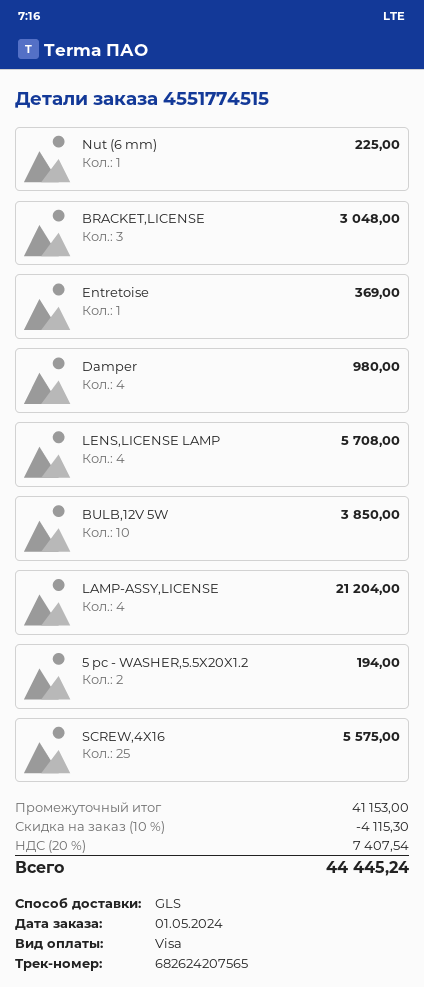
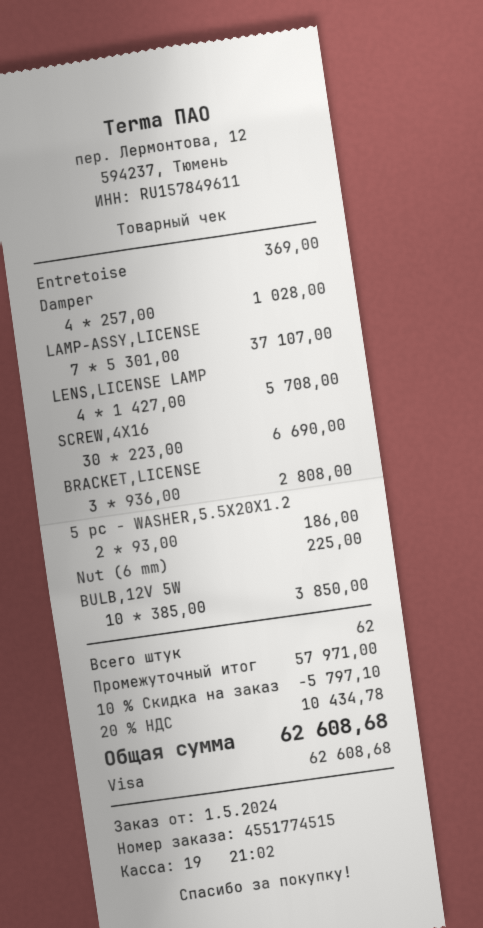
BRACKET,LICENSE: 3 for 3048.00 -> 3 for 2808.00
Damper: 4 for 980.00 -> 4 for 1028.00
LAMP-ASSY,LICENSE: 4 for 21204.00 -> 7 for 37107.00
5 pc - WASHER,5.5X20X1.2: 2 for 194.00 -> 2 for 186.00
SCREW,4X16: 25 for 5575.00 -> 30 for 6690.00
subtotal: 41153.00 -> 57971.00
discount: 10% = 4115.30 -> 10% = 5797.10
tax: 20% = 7407.54 -> 20% = 10434.78
total: 44445.24 -> 62608.68

